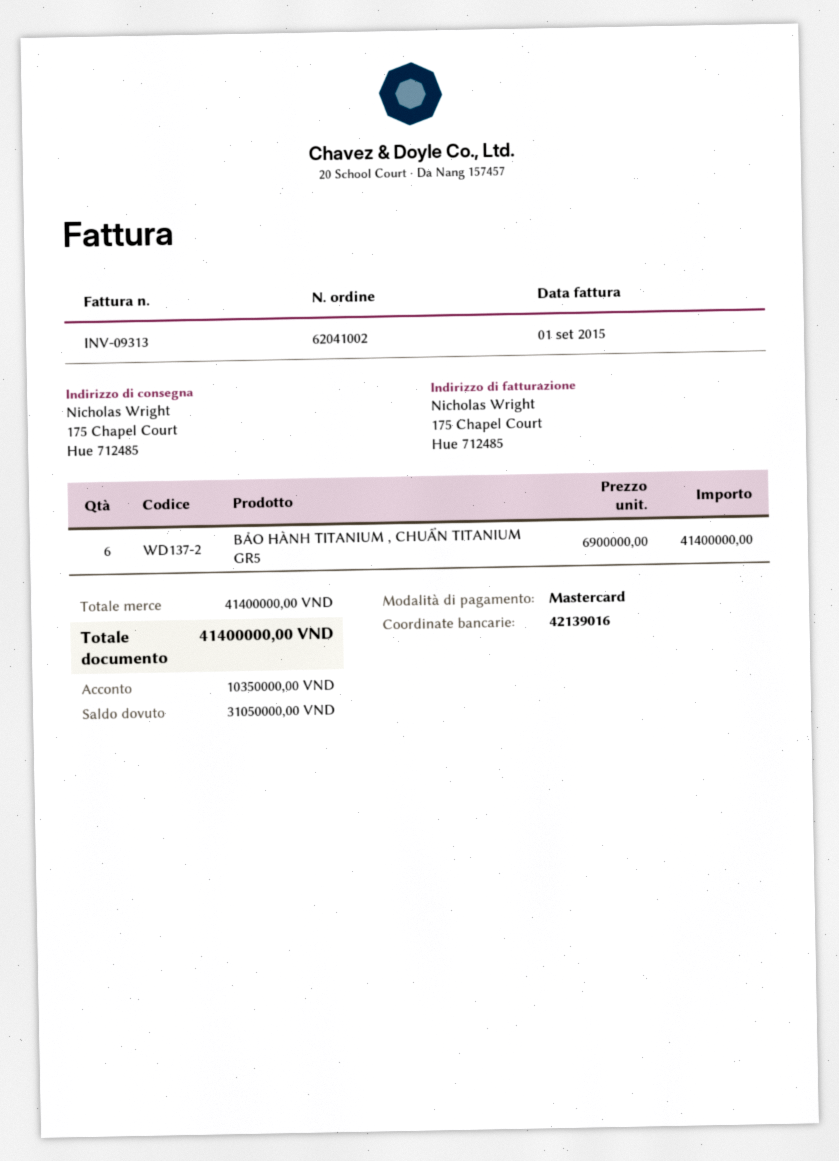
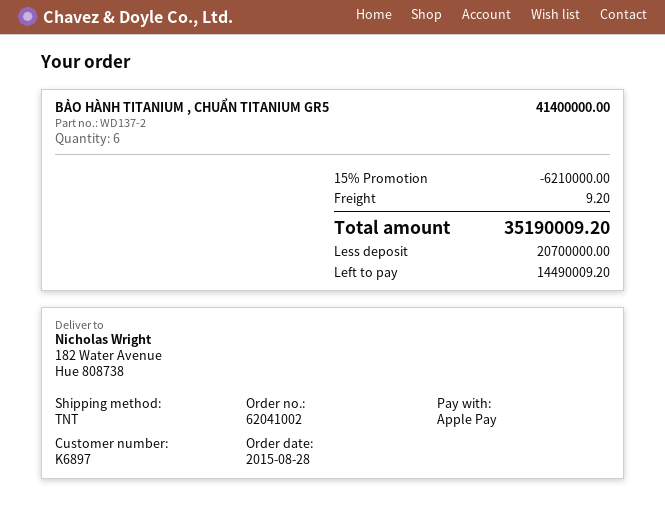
payment method: Mastercard -> Apple Pay
ship to: 175 Chapel Court, Hue 712485 -> 182 Water Avenue, Hue 808738
discount: none -> 15% = 6210000.00
shipping: none -> 9.20
total: 41400000.00 -> 35190009.20
deposit: 10350000.00 -> 20700000.00
balance: 31050000.00 -> 14490009.20

